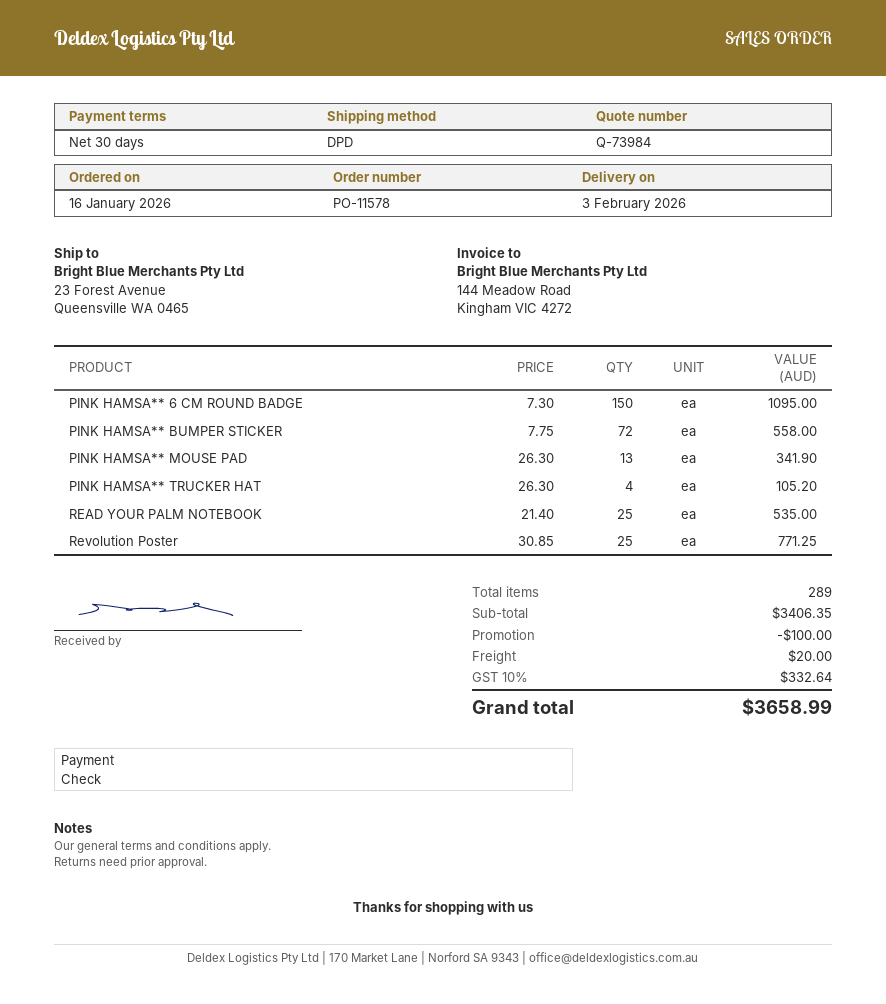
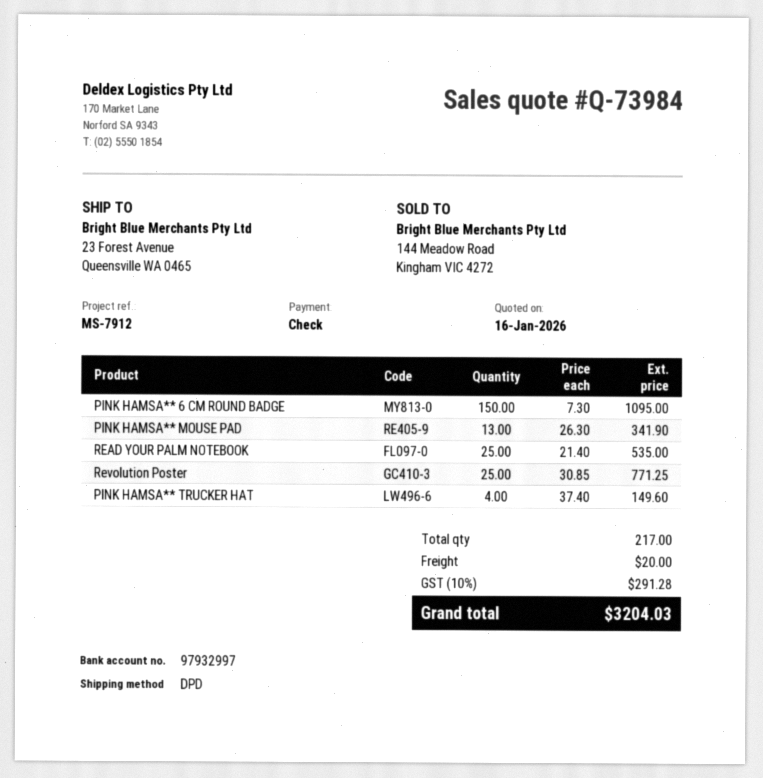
PINK HAMSA** BUMPER STICKER: 72 x 7.75 = 558.00 -> none
PINK HAMSA** TRUCKER HAT: 4 x 26.30 = 105.20 -> 4 x 37.40 = 149.60
total quantity: 289 -> 217
discount: 100.00 -> none
tax: 10% = 332.64 -> 10% = 291.28
total: 3658.99 -> 3204.03

